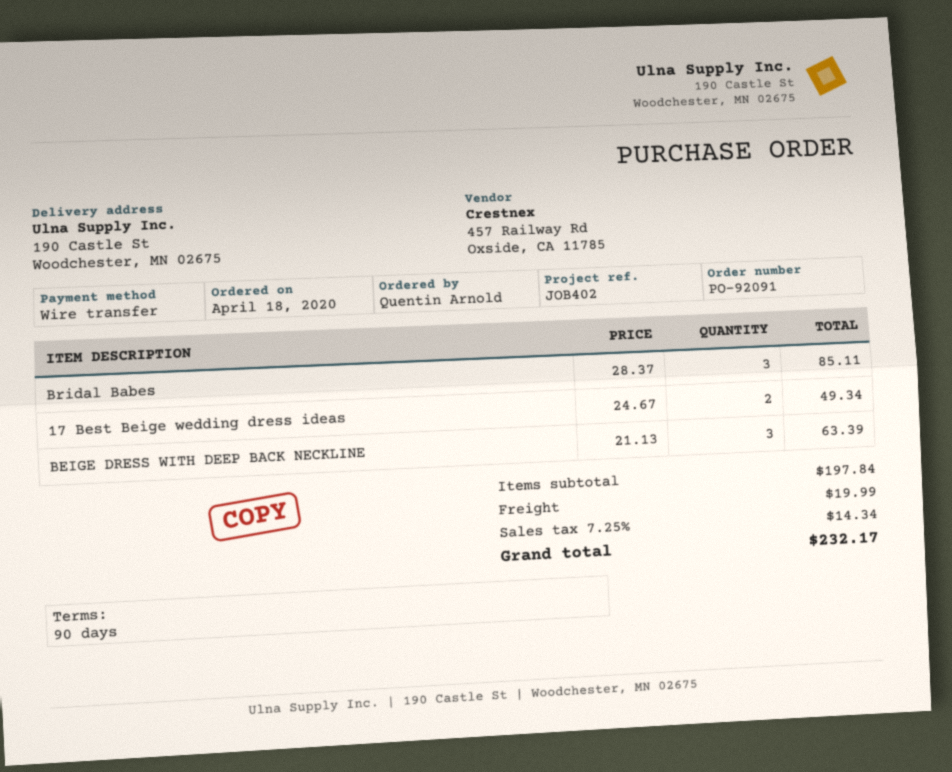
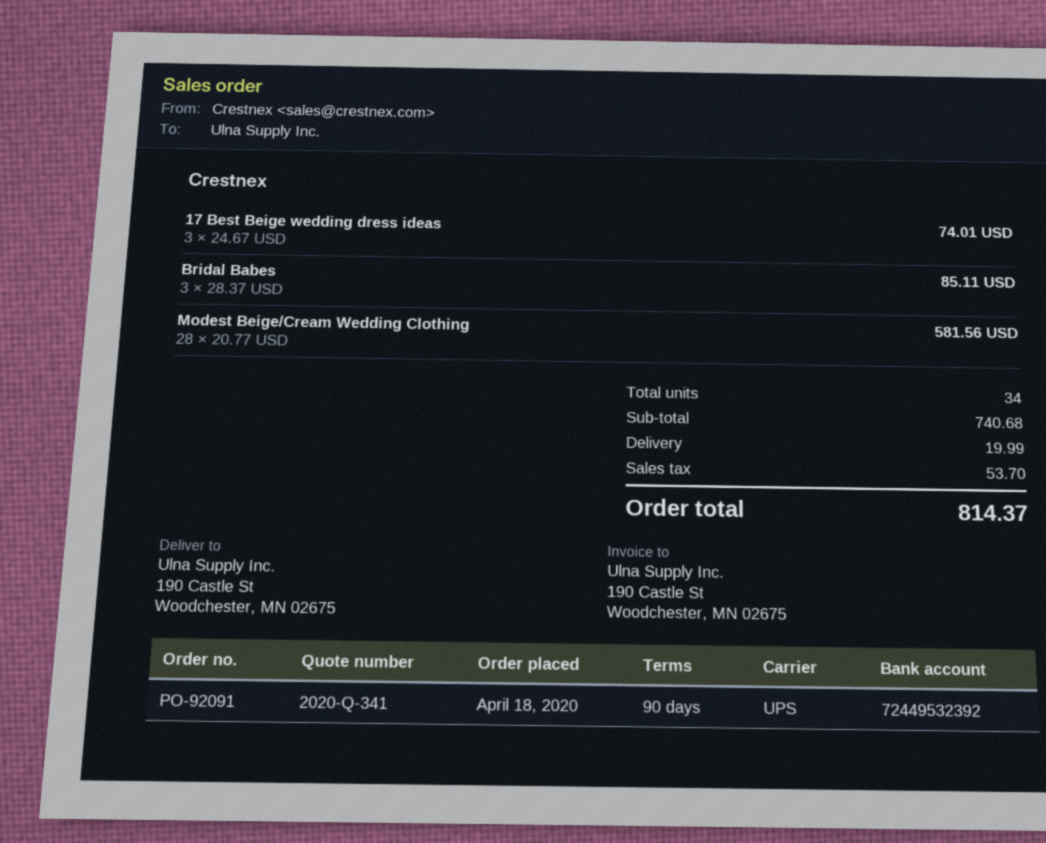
17 Best Beige wedding dress ideas: 2 x 24.67 = 49.34 -> 3 x 24.67 = 74.01
BEIGE DRESS WITH DEEP BACK NECKLINE: 3 x 21.13 = 63.39 -> none
Modest Beige/Cream Wedding Clothing: none -> 28 x 20.77 = 581.56
subtotal: 197.84 -> 740.68
tax: 14.34 -> 53.70
total: 232.17 -> 814.37

